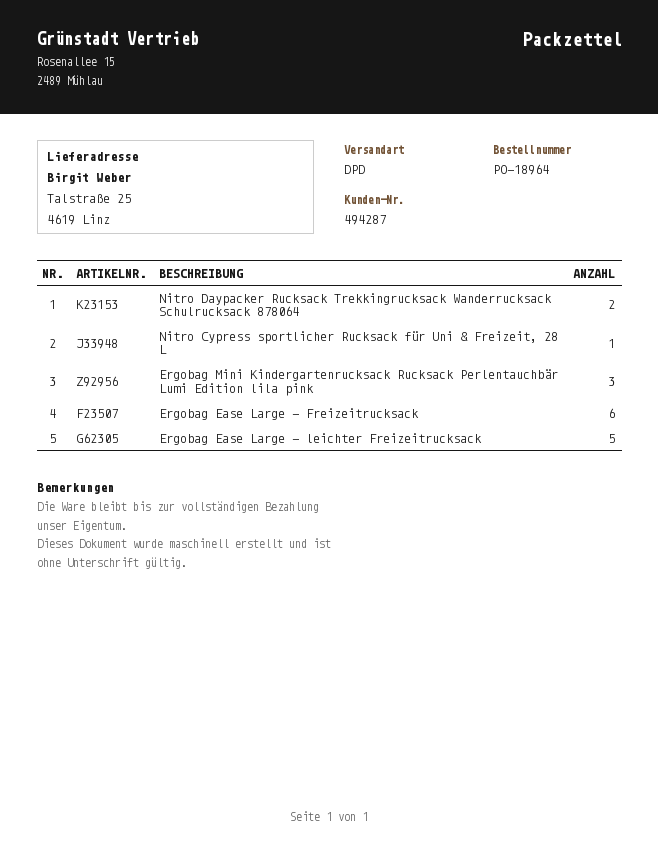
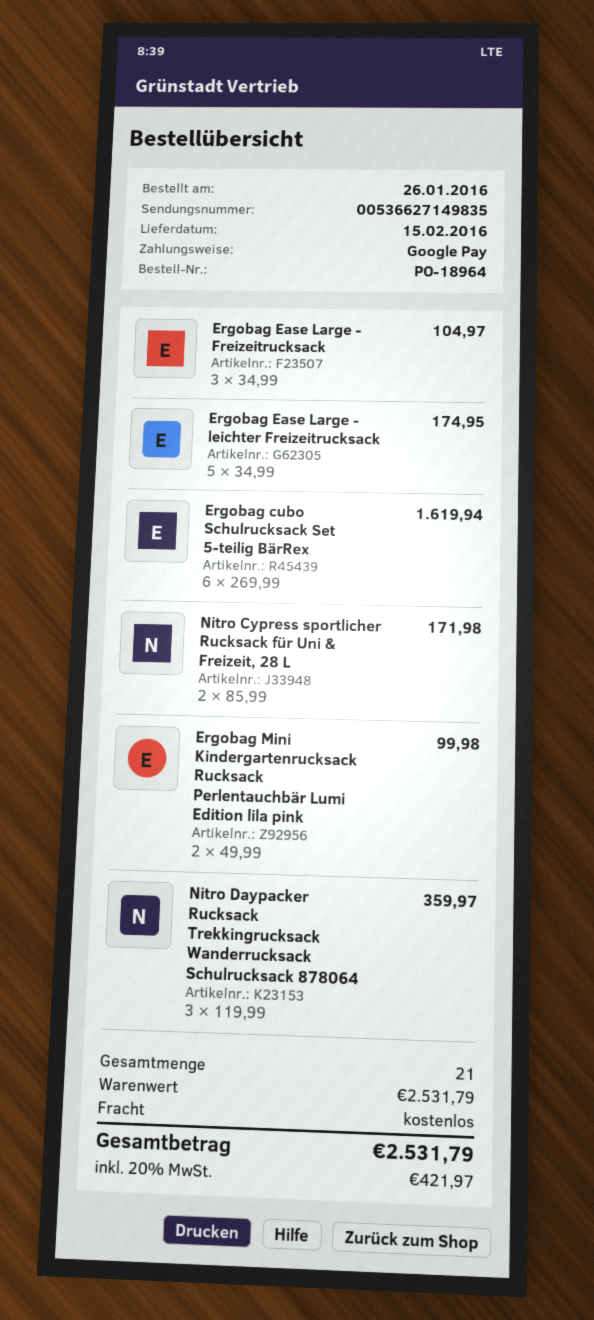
Nitro Daypacker Rucksack Trekkingrucksack Wanderrucksack Schulrucksack 878064: 2 -> 3
Nitro Cypress sportlicher Rucksack für Uni & Freizeit, 28 L: 1 -> 2
Ergobag Mini Kindergartenrucksack Rucksack Perlentauchbär Lumi Edition lila pink: 3 -> 2
Ergobag Ease Large - Freizeitrucksack: 6 -> 3
Ergobag cubo Schulrucksack Set 5-teilig BärRex: none -> 6

